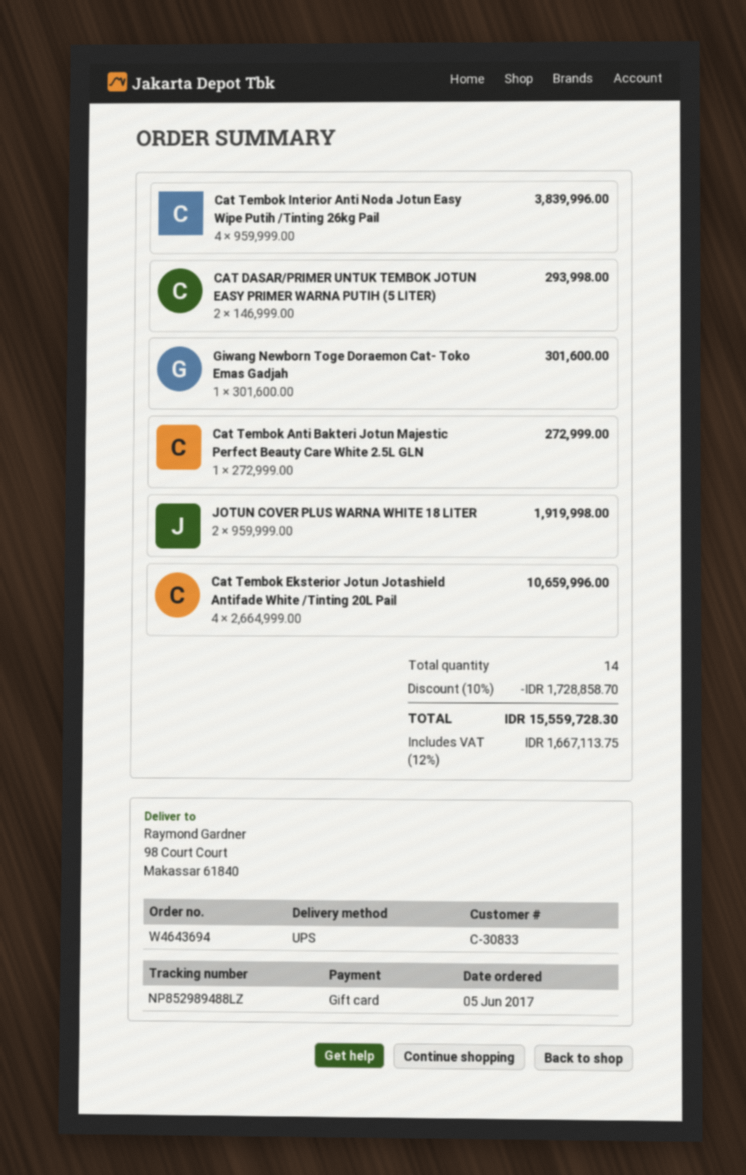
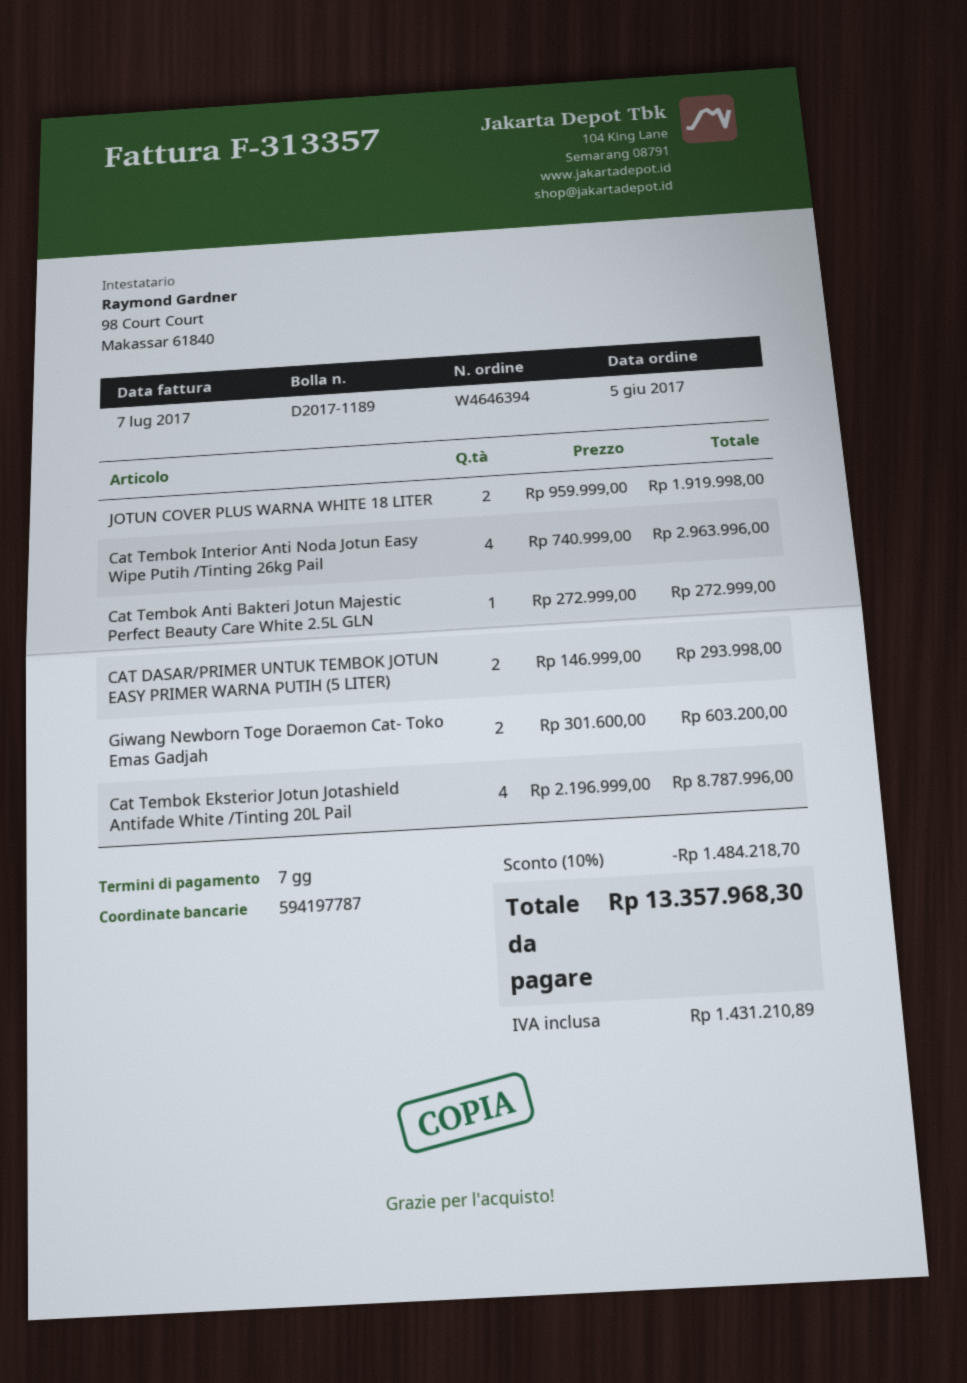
order number: W4643694 -> W4646394
Cat Tembok Interior Anti Noda Jotun Easy Wipe Putih /Tinting 26kg Pail: 4 x 959999.00 = 3839996.00 -> 4 x 740999.00 = 2963996.00
Giwang Newborn Toge Doraemon Cat- Toko Emas Gadjah: 1 x 301600.00 = 301600.00 -> 2 x 301600.00 = 603200.00
Cat Tembok Eksterior Jotun Jotashield Antifade White /Tinting 20L Pail: 4 x 2664999.00 = 10659996.00 -> 4 x 2196999.00 = 8787996.00
discount: 10% = 1728858.70 -> 10% = 1484218.70
tax: 1667113.75 -> 1431210.89
total: 15559728.30 -> 13357968.30

